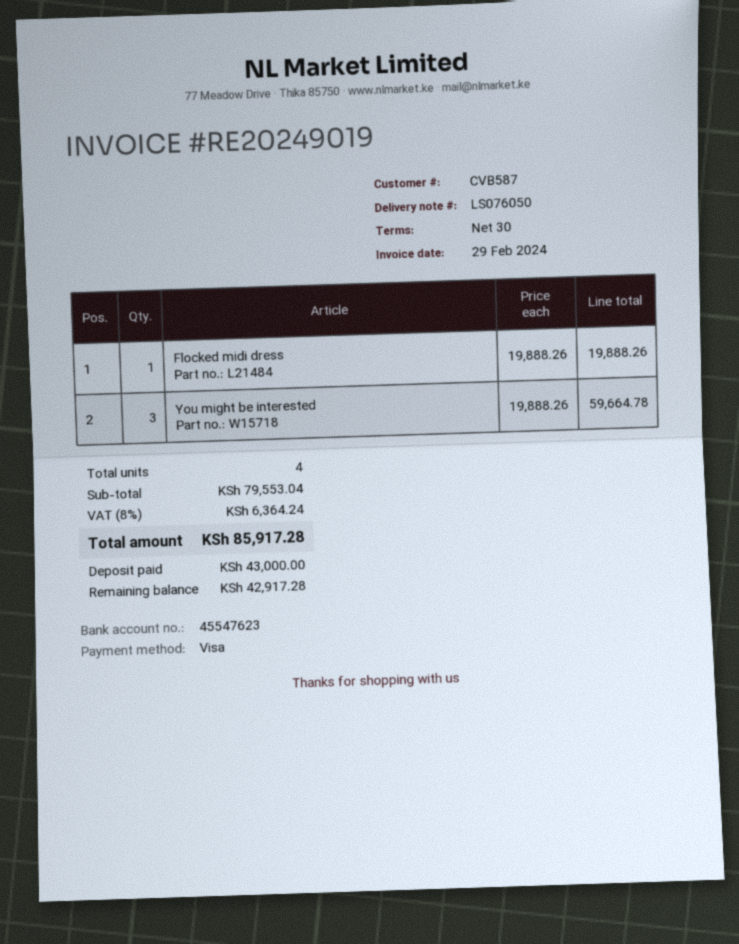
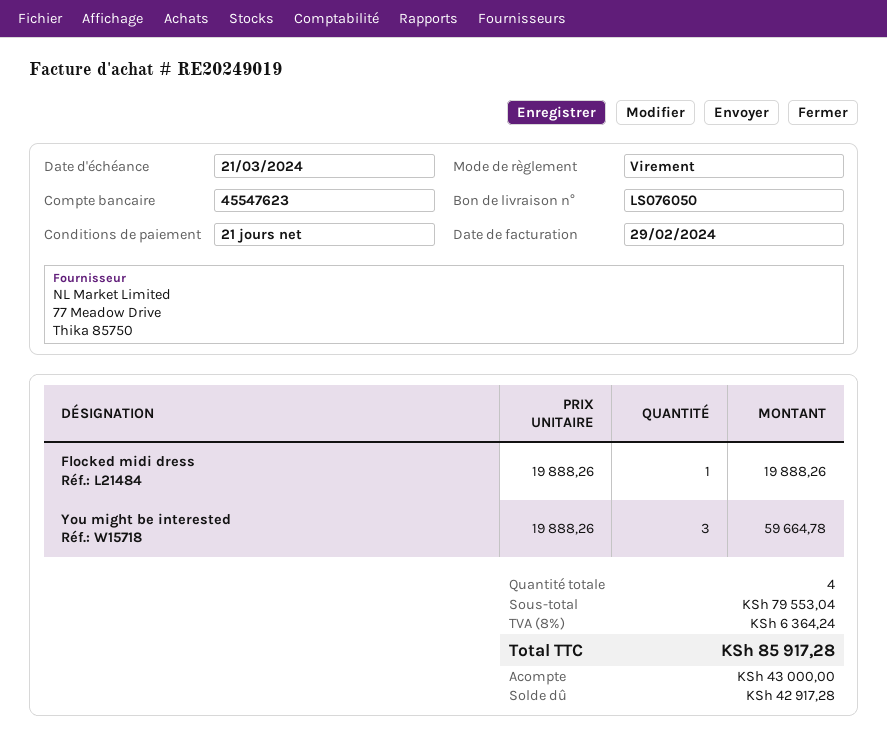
payment terms: 30 days -> 21 days
payment method: Visa -> bank transfer

